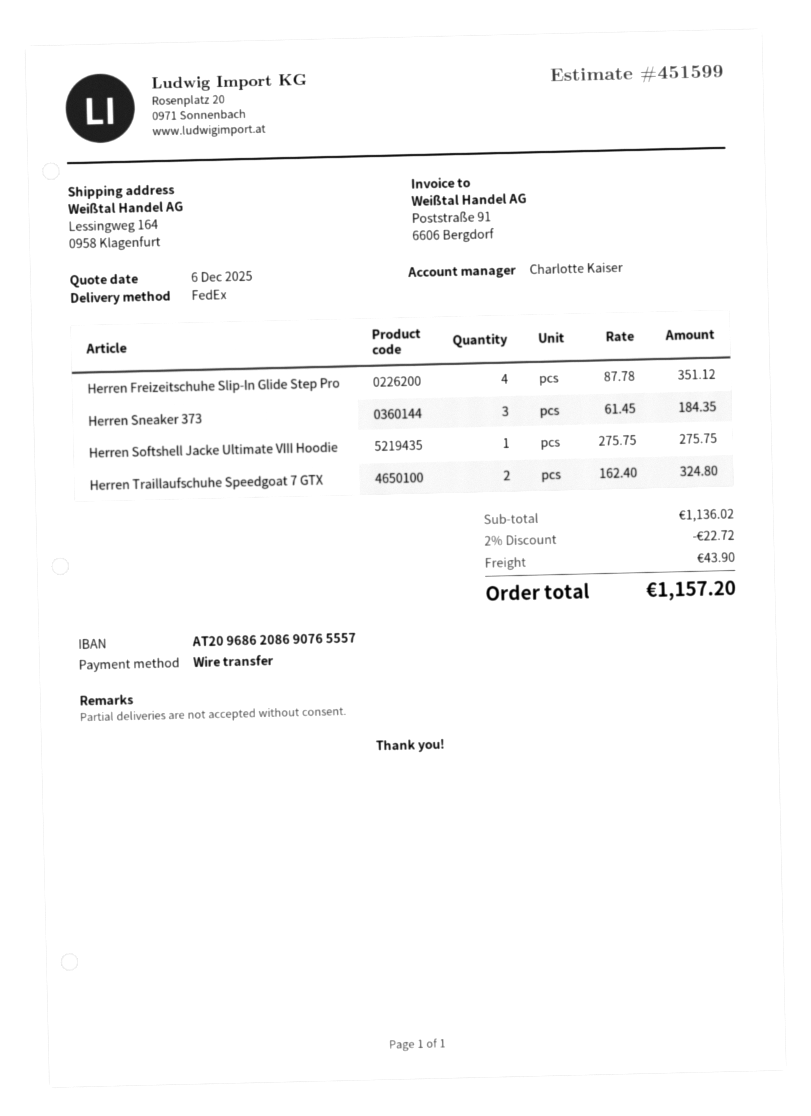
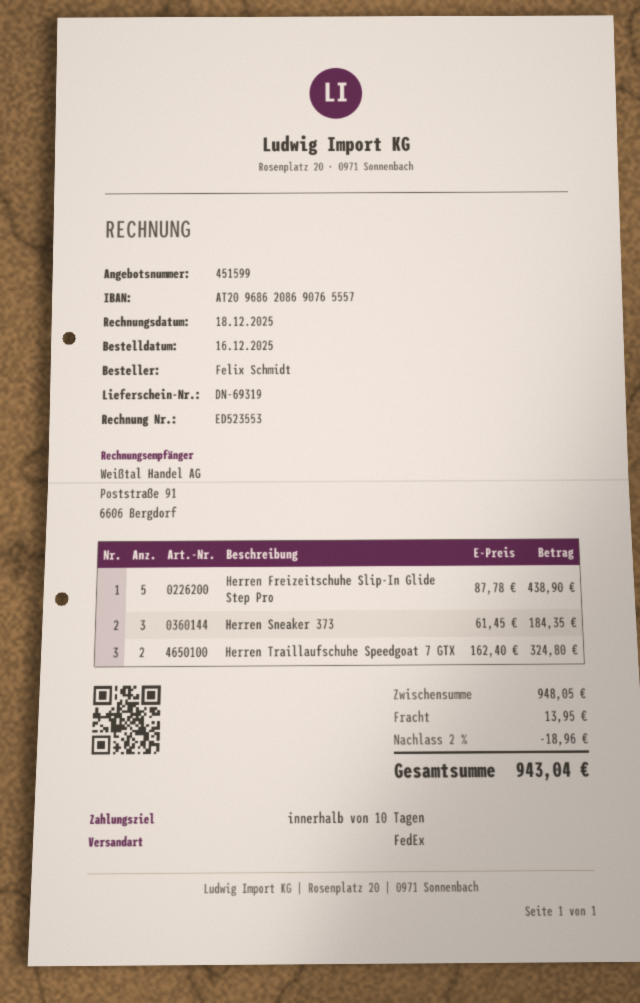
Herren Freizeitschuhe Slip-In Glide Step Pro: 4 x 87.78 = 351.12 -> 5 x 87.78 = 438.90
Herren Softshell Jacke Ultimate VIII Hoodie: 1 x 275.75 = 275.75 -> none
subtotal: 1136.02 -> 948.05
discount: 2% = 22.72 -> 2% = 18.96
shipping: 43.90 -> 13.95
total: 1157.20 -> 943.04

